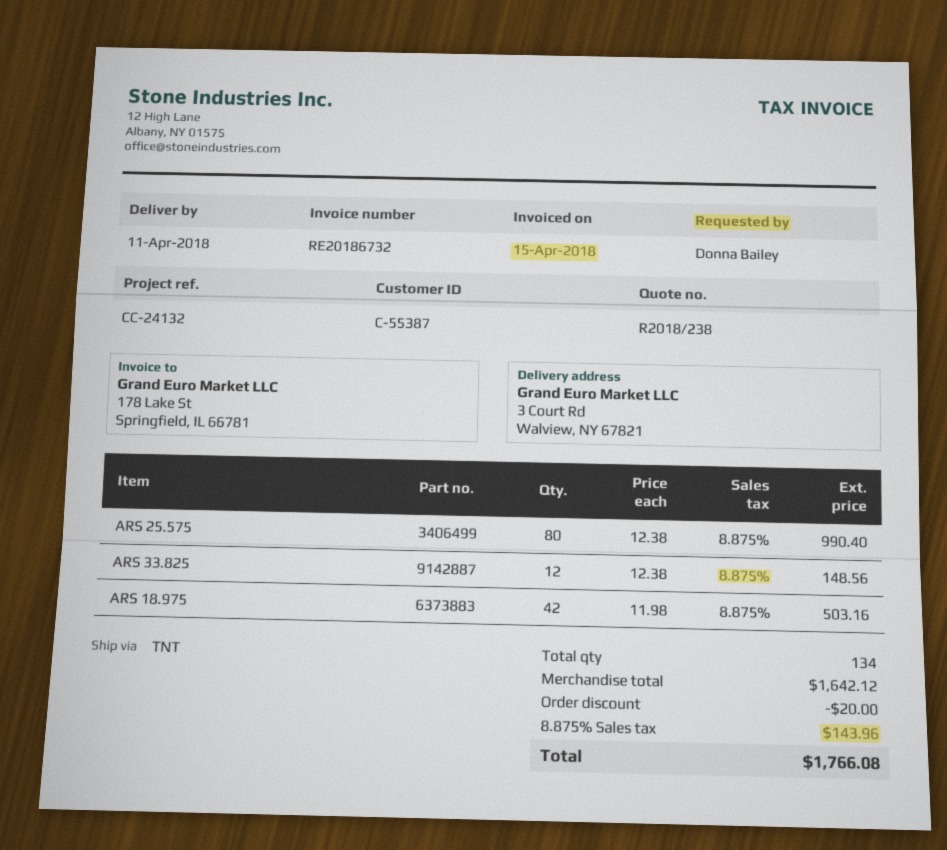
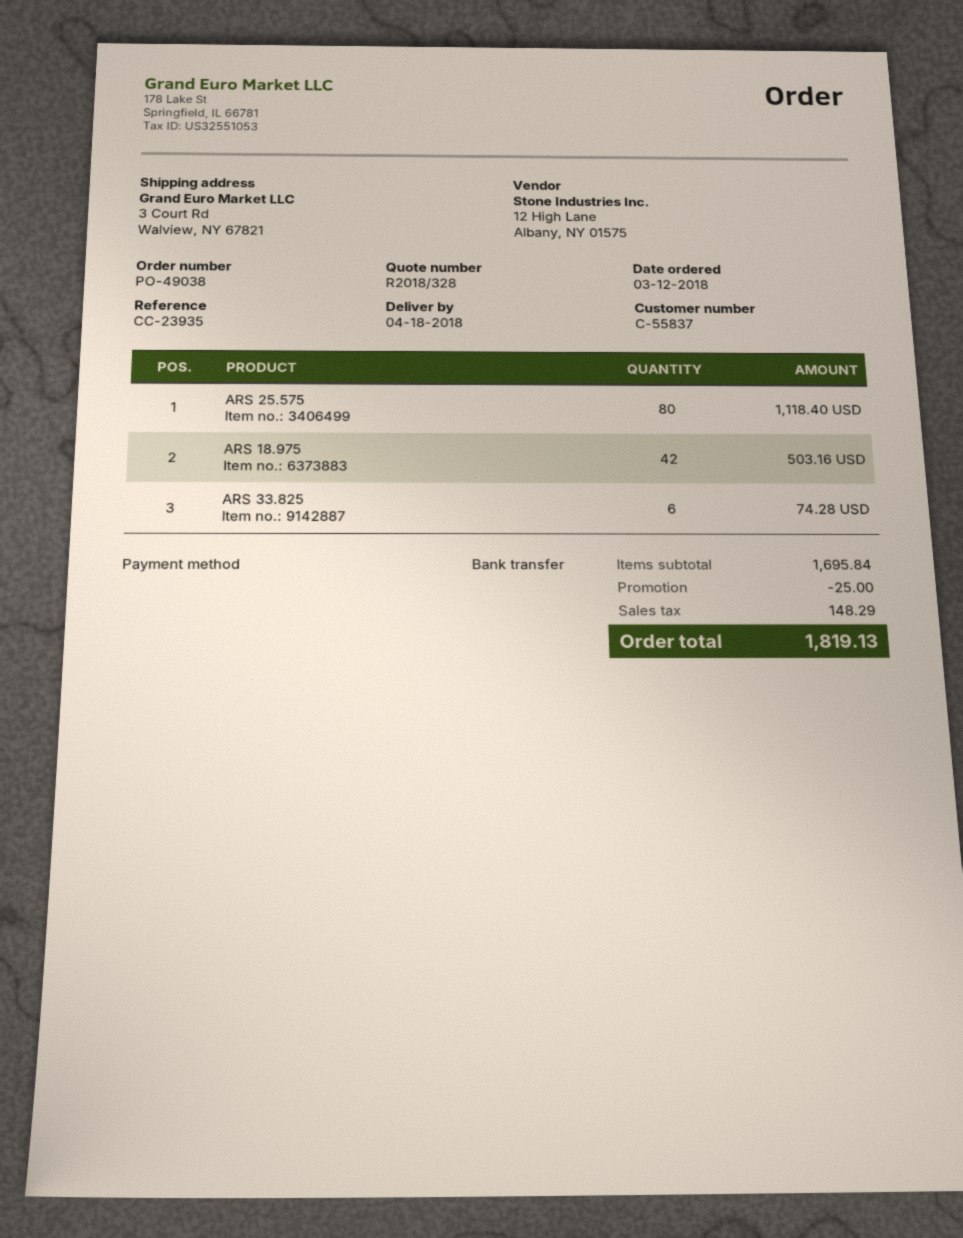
quote number: R2018/238 -> R2018/328
delivery date: 2018-04-11 -> 2018-04-18
customer number: C-55387 -> C-55837
reference: CC-24132 -> CC-23935
ARS 25.575: 80 for 990.40 -> 80 for 1118.40
ARS 33.825: 12 for 148.56 -> 6 for 74.28
subtotal: 1642.12 -> 1695.84
discount: 20.00 -> 25.00
tax: 143.96 -> 148.29
total: 1766.08 -> 1819.13

